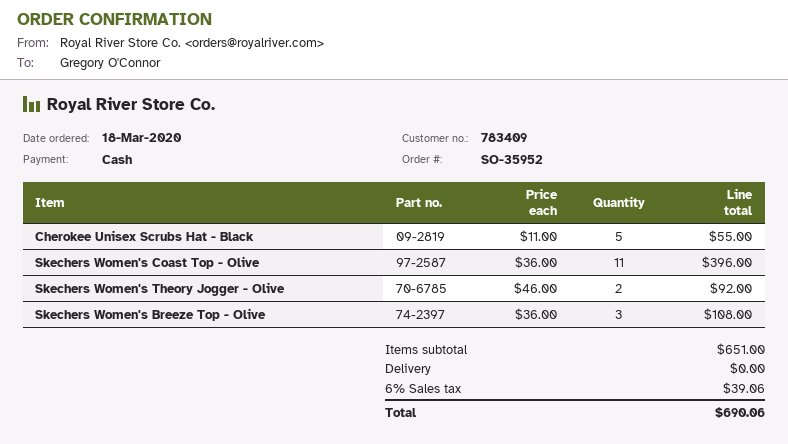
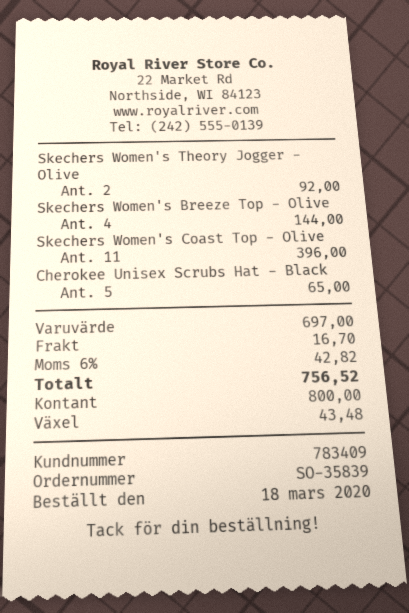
order number: SO-35952 -> SO-35839
Cherokee Unisex Scrubs Hat - Black: 5 for 55.00 -> 5 for 65.00
Skechers Women's Breeze Top - Olive: 3 for 108.00 -> 4 for 144.00
subtotal: 651.00 -> 697.00
shipping: 0.00 -> 16.70
tax: 6% = 39.06 -> 6% = 42.82
total: 690.06 -> 756.52

